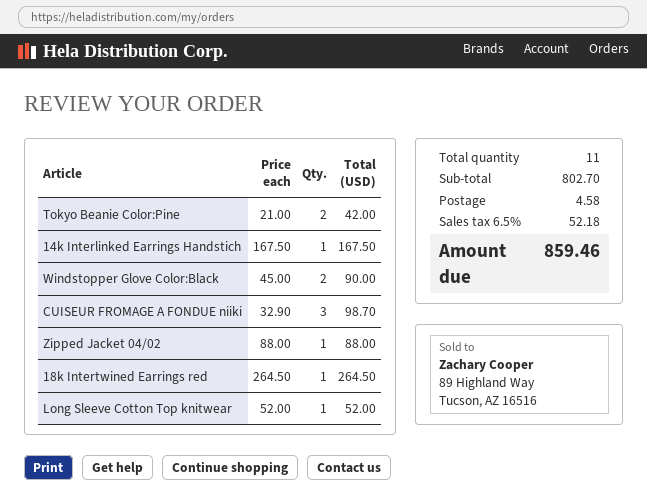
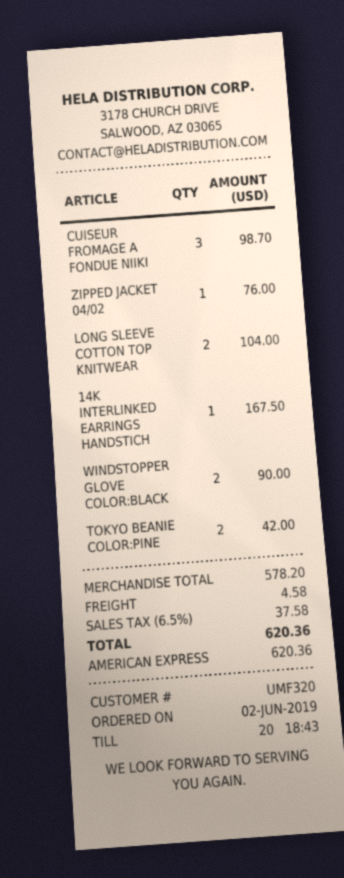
Zipped Jacket 04/02: 1 for 88.00 -> 1 for 76.00
18k Intertwined Earrings red: 1 for 264.50 -> none
Long Sleeve Cotton Top knitwear: 1 for 52.00 -> 2 for 104.00
subtotal: 802.70 -> 578.20
tax: 6.5% = 52.18 -> 6.5% = 37.58
total: 859.46 -> 620.36

